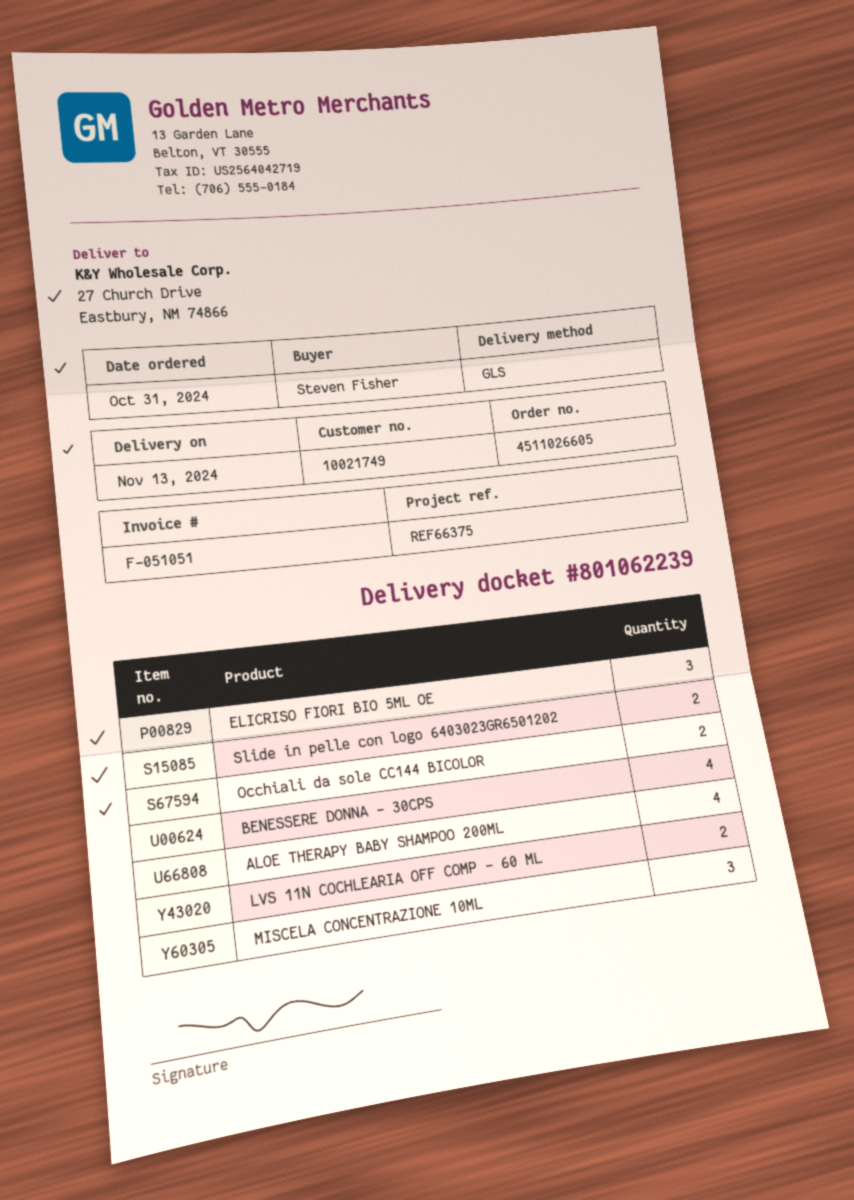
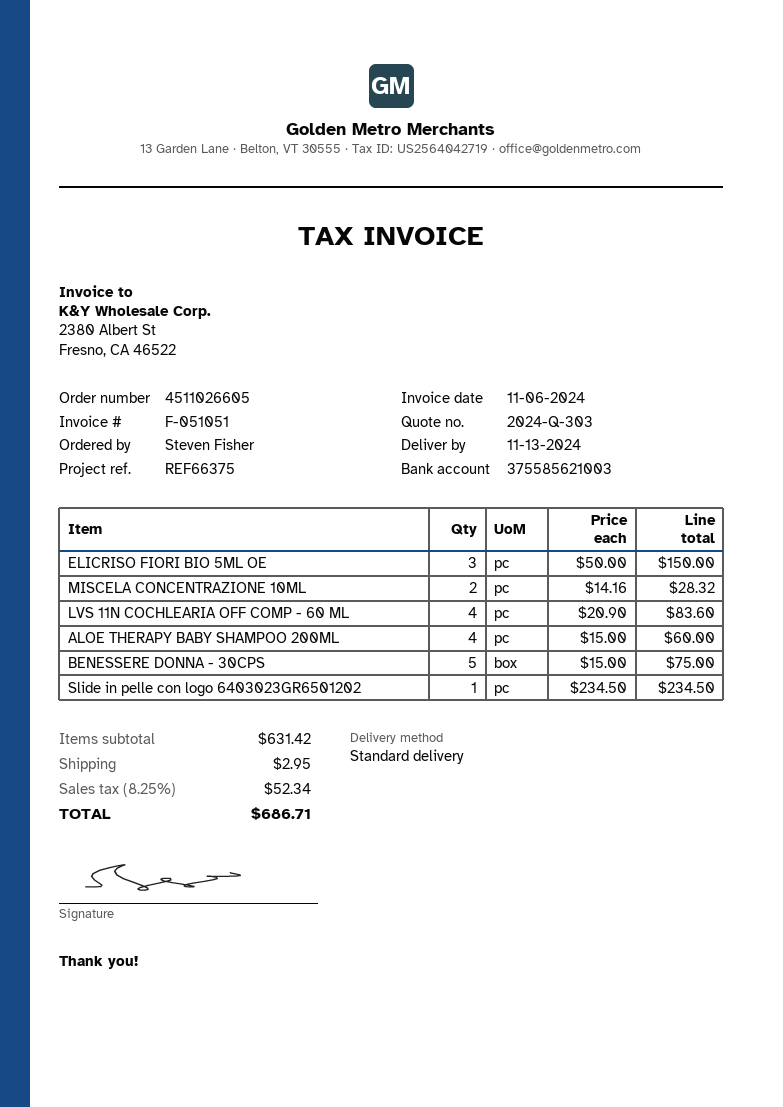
shipping method: GLS -> standard
Slide in pelle con logo 6403023GR6501202: 2 -> 1
Occhiali da sole CC144 BICOLOR: 2 -> none
BENESSERE DONNA - 30CPS: 4 -> 5
LVS 11N COCHLEARIA OFF COMP - 60 ML: 2 -> 4
MISCELA CONCENTRAZIONE 10ML: 3 -> 2

